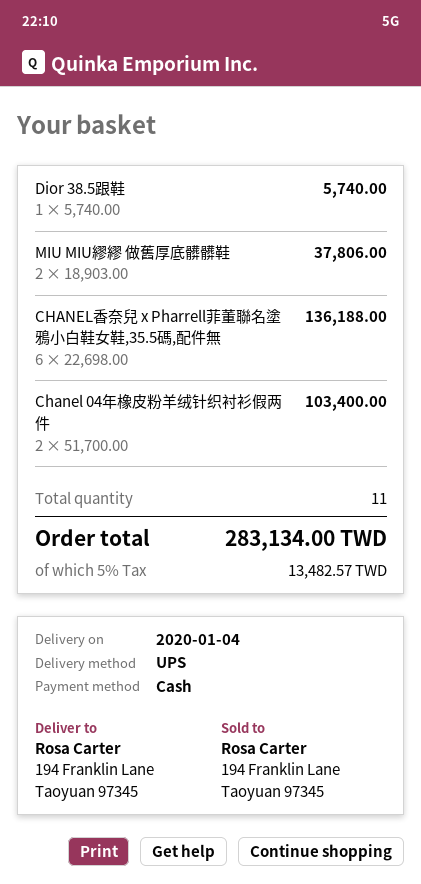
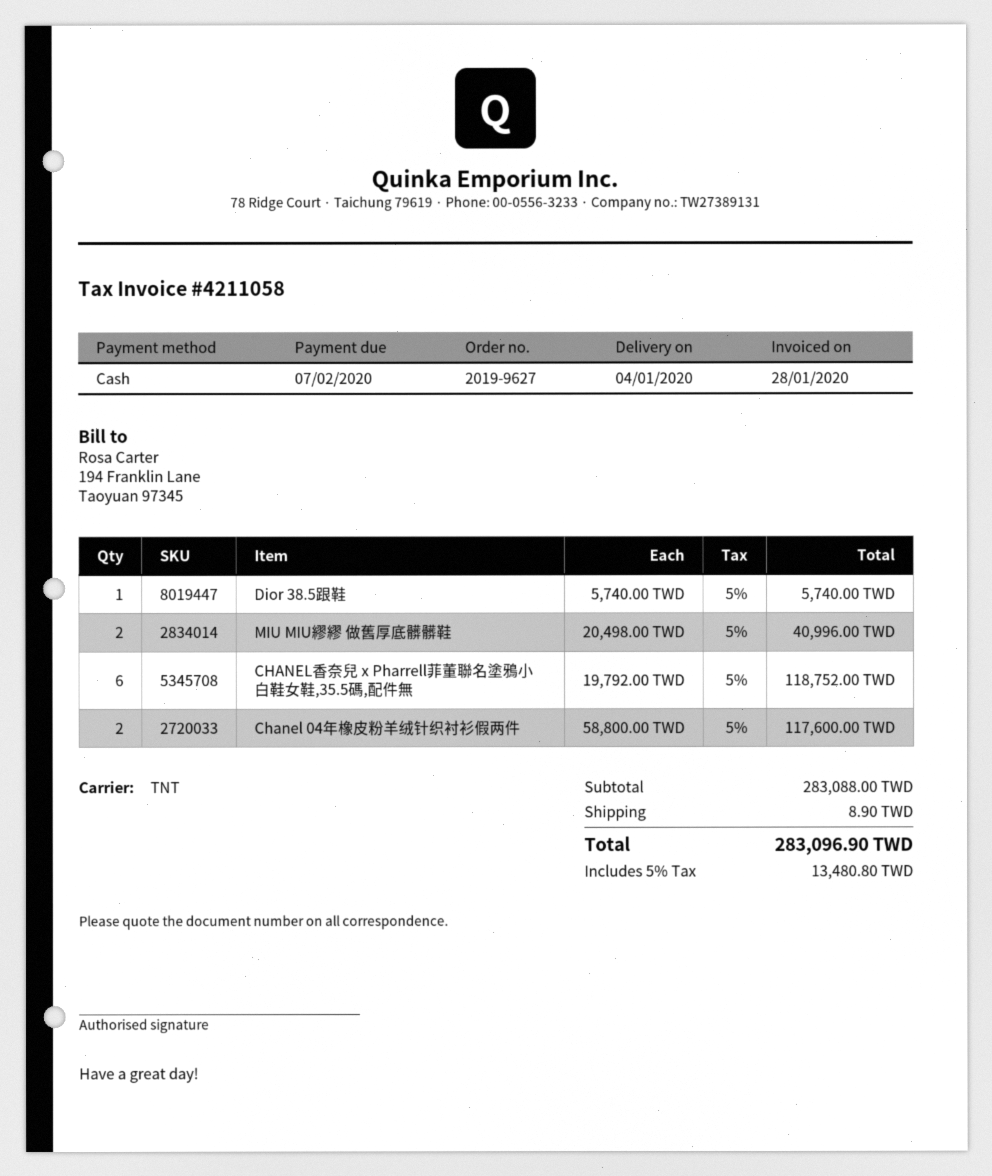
shipping method: UPS -> TNT
MIU MIU繆繆 做舊厚底髒髒鞋: 2 x 18903.00 = 37806.00 -> 2 x 20498.00 = 40996.00
CHANEL香奈兒 x Pharrell菲董聯名塗鴉小白鞋女鞋,35.5碼,配件無: 6 x 22698.00 = 136188.00 -> 6 x 19792.00 = 118752.00
Chanel 04年橡皮粉羊绒针织衬衫假两件: 2 x 51700.00 = 103400.00 -> 2 x 58800.00 = 117600.00
shipping: none -> 8.90
tax: 5% = 13482.57 -> 5% = 13480.80
total: 283134.00 -> 283096.90

